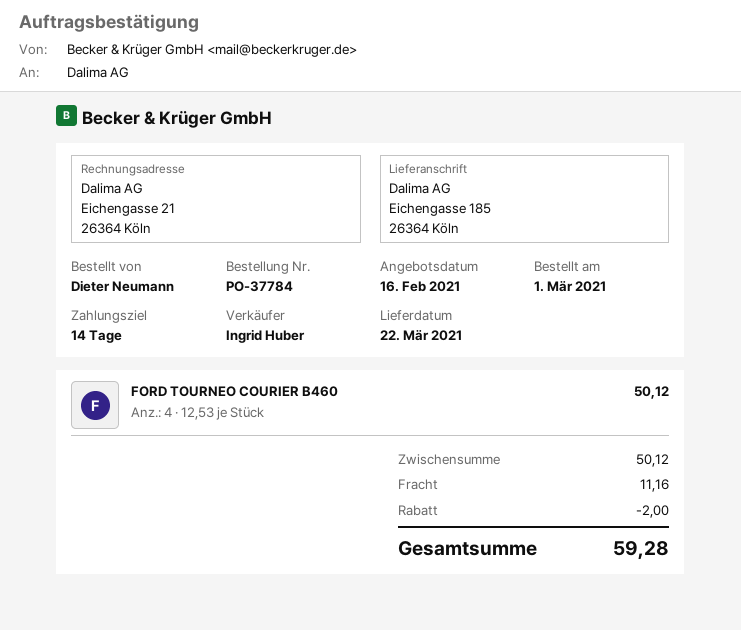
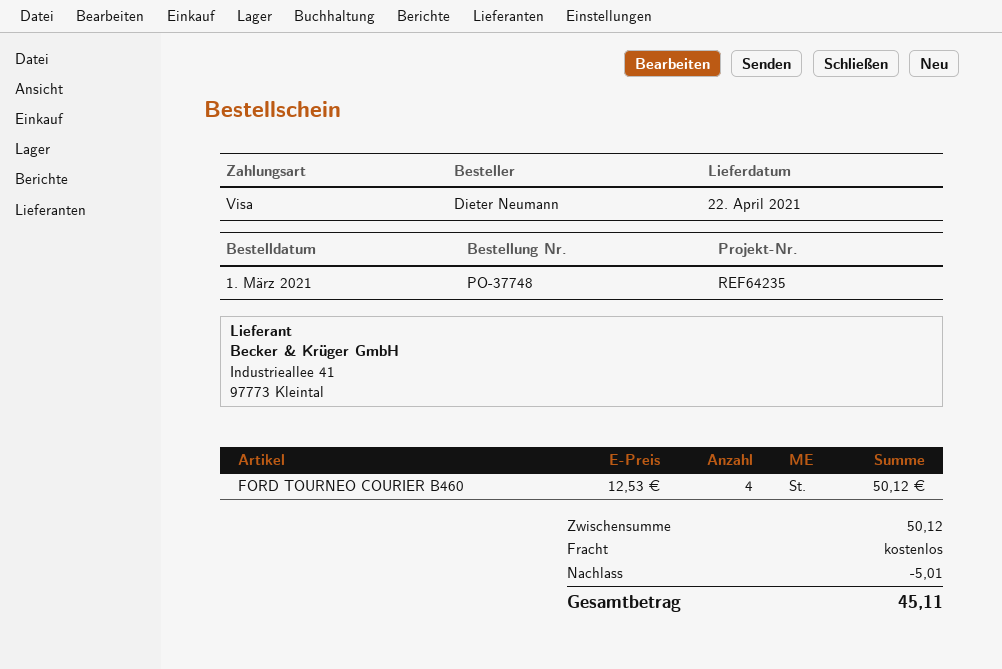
order number: PO-37784 -> PO-37748
delivery date: 2021-03-22 -> 2021-04-22
discount: 2.00 -> 5.01
shipping: 11.16 -> 0.00
total: 59.28 -> 45.11

